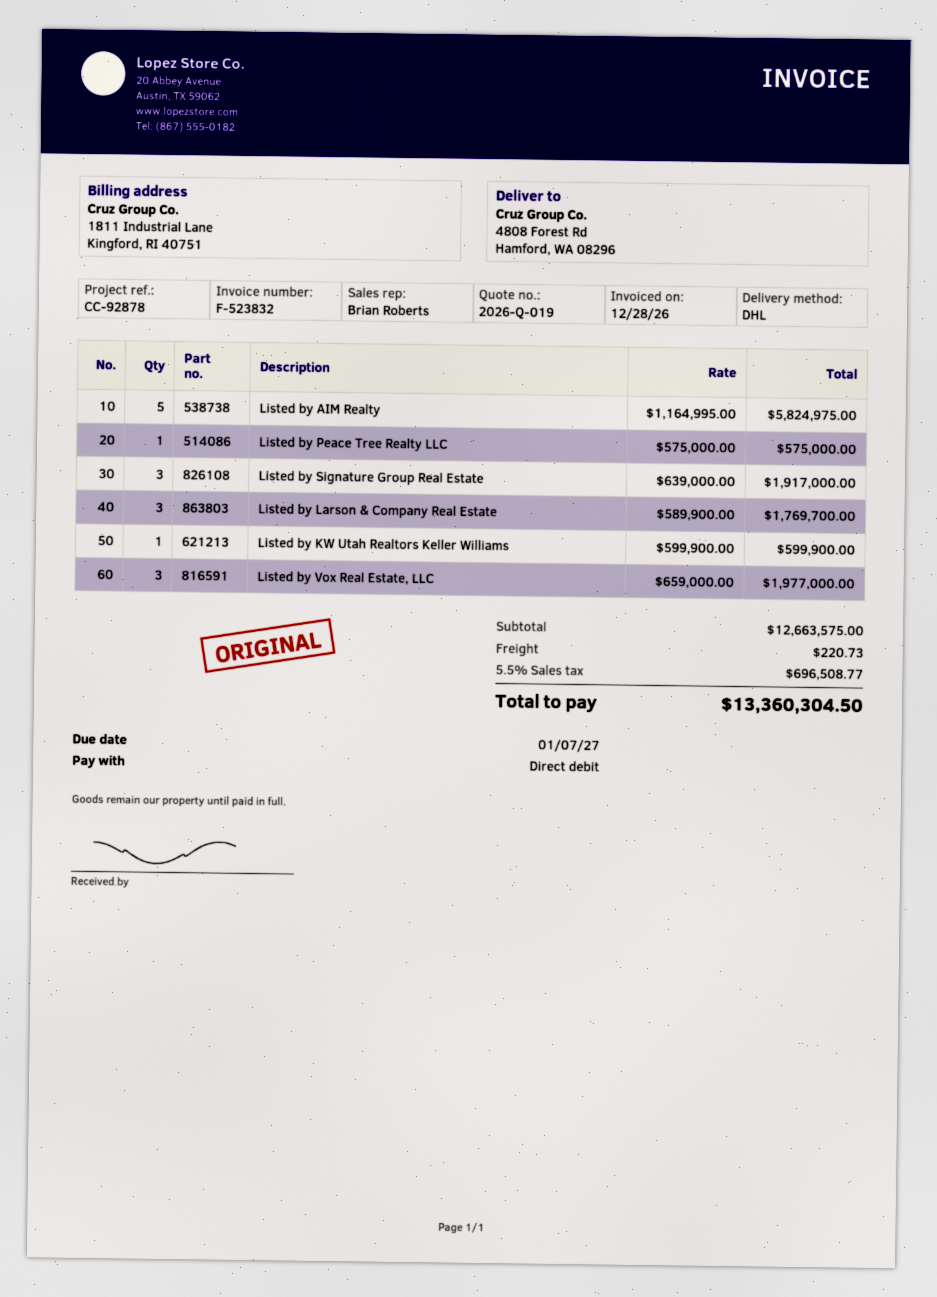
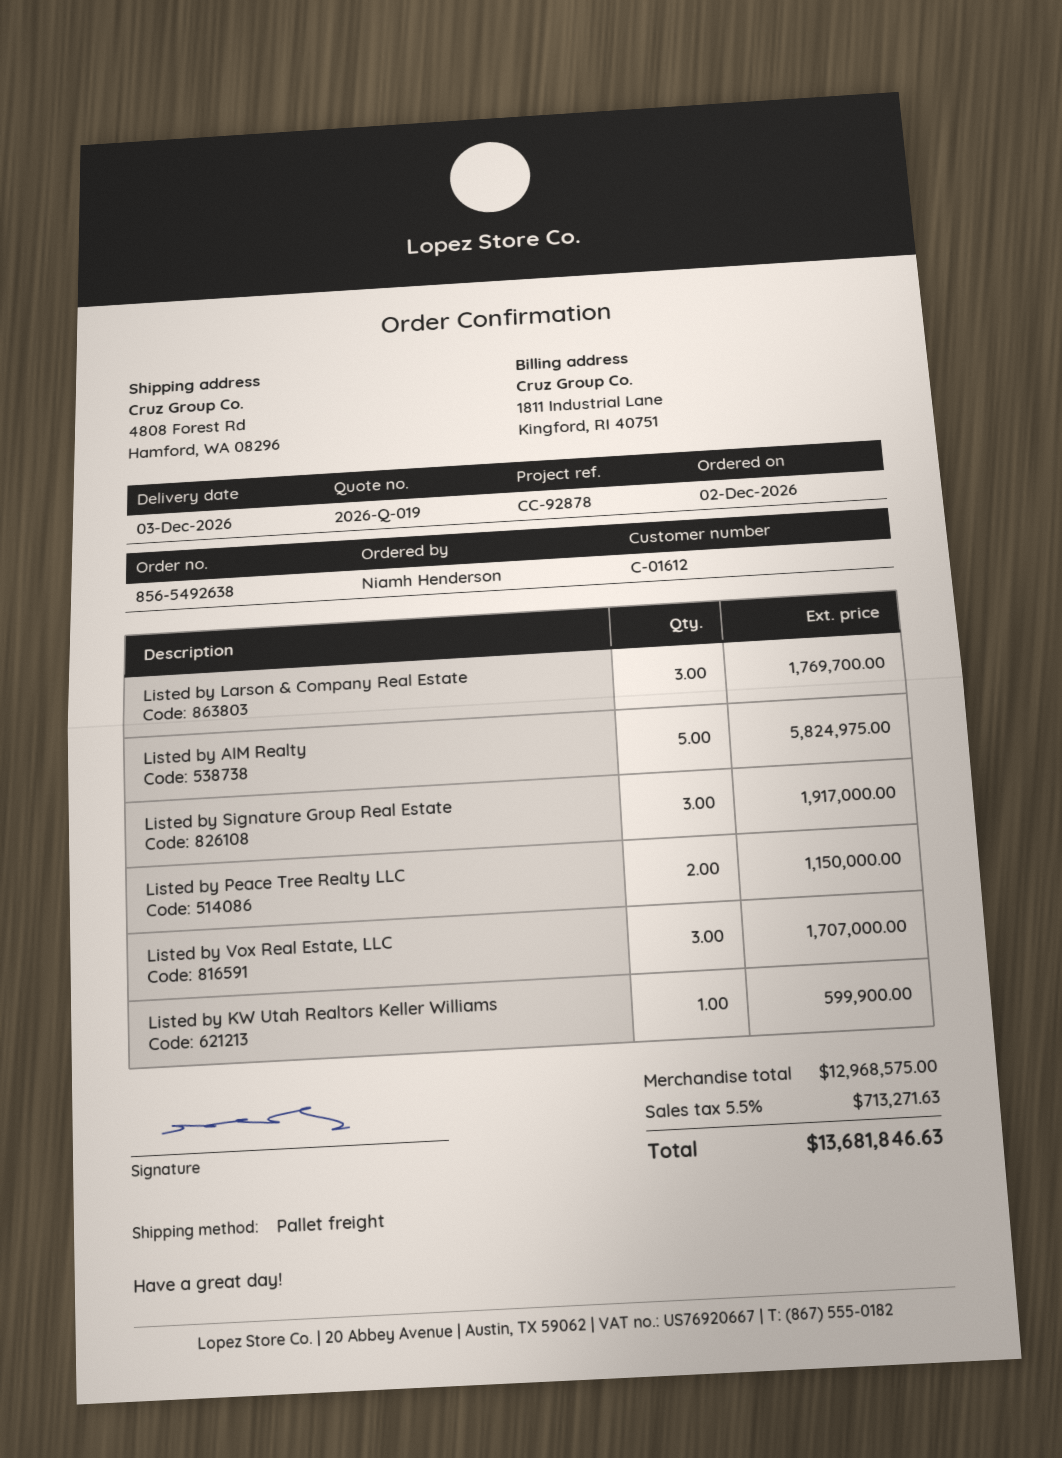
shipping method: DHL -> pallet freight
Listed by Peace Tree Realty LLC: 1 for 575000.00 -> 2 for 1150000.00
Listed by Vox Real Estate, LLC: 3 for 1977000.00 -> 3 for 1707000.00
subtotal: 12663575.00 -> 12968575.00
shipping: 220.73 -> none
tax: 5.5% = 696508.77 -> 5.5% = 713271.63
total: 13360304.50 -> 13681846.63

